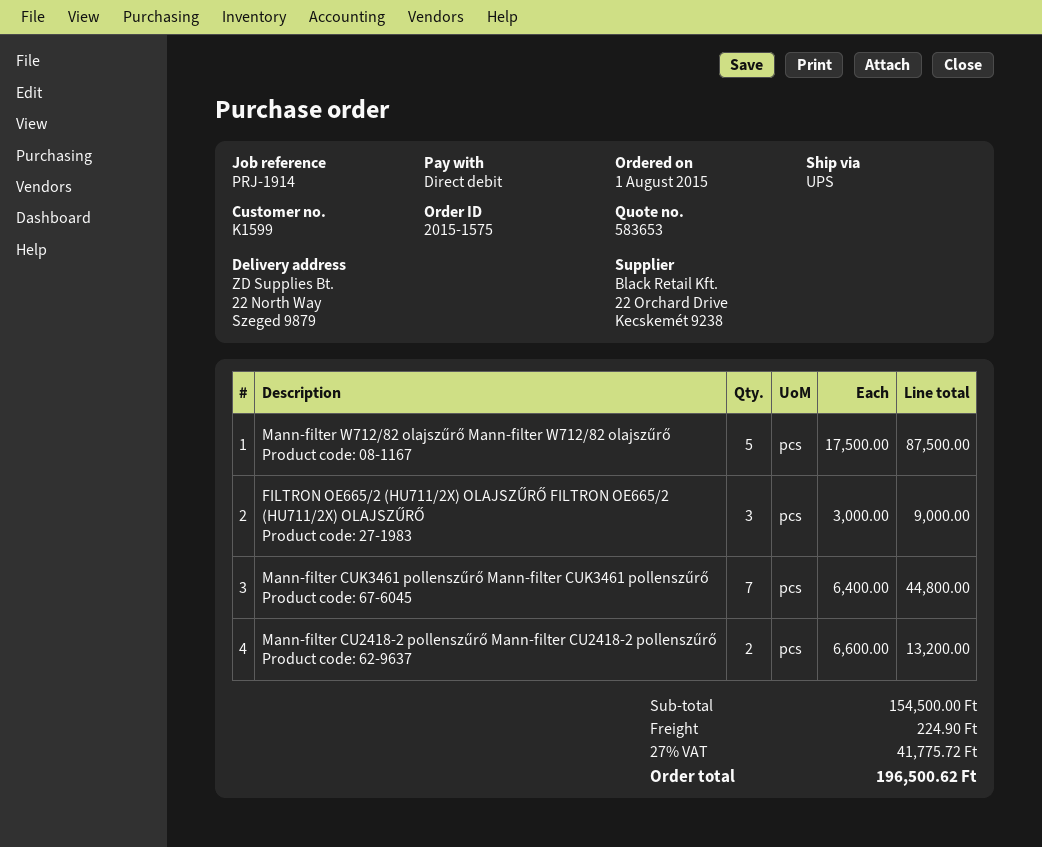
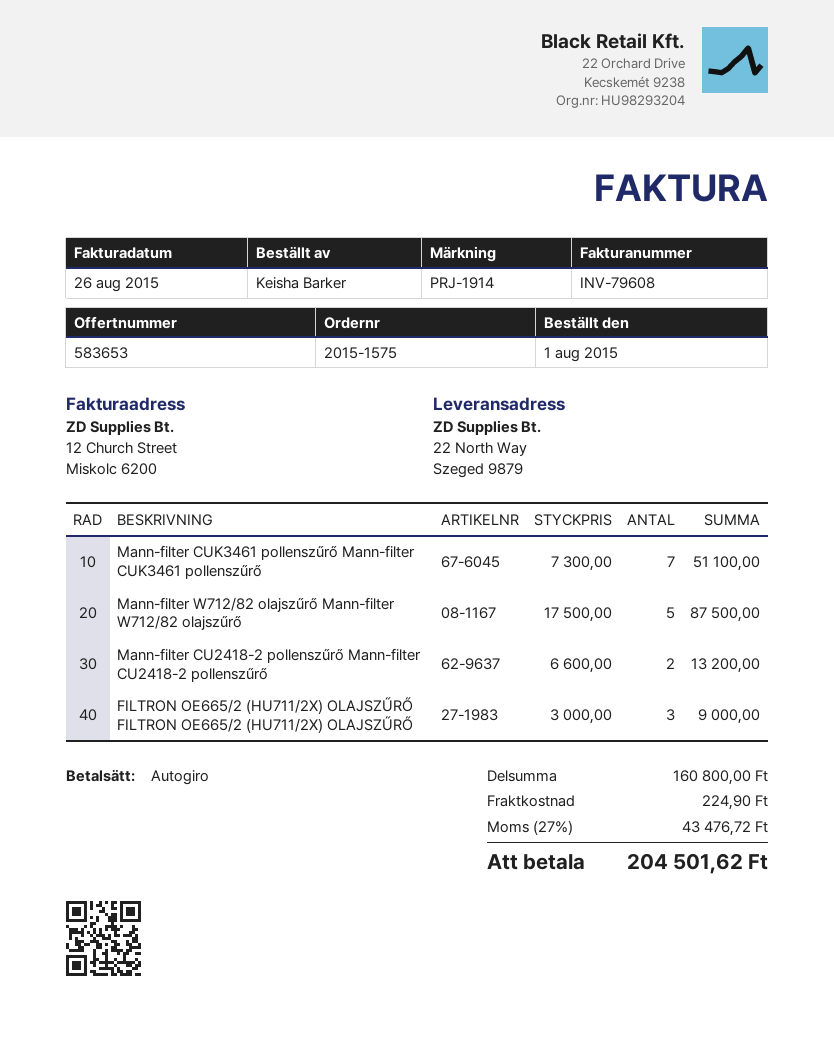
Mann-filter CUK3461 pollenszűrő Mann-filter CUK3461 pollenszűrő: 7 x 6400.00 = 44800.00 -> 7 x 7300.00 = 51100.00
subtotal: 154500.00 -> 160800.00
tax: 27% = 41775.72 -> 27% = 43476.72
total: 196500.62 -> 204501.62

